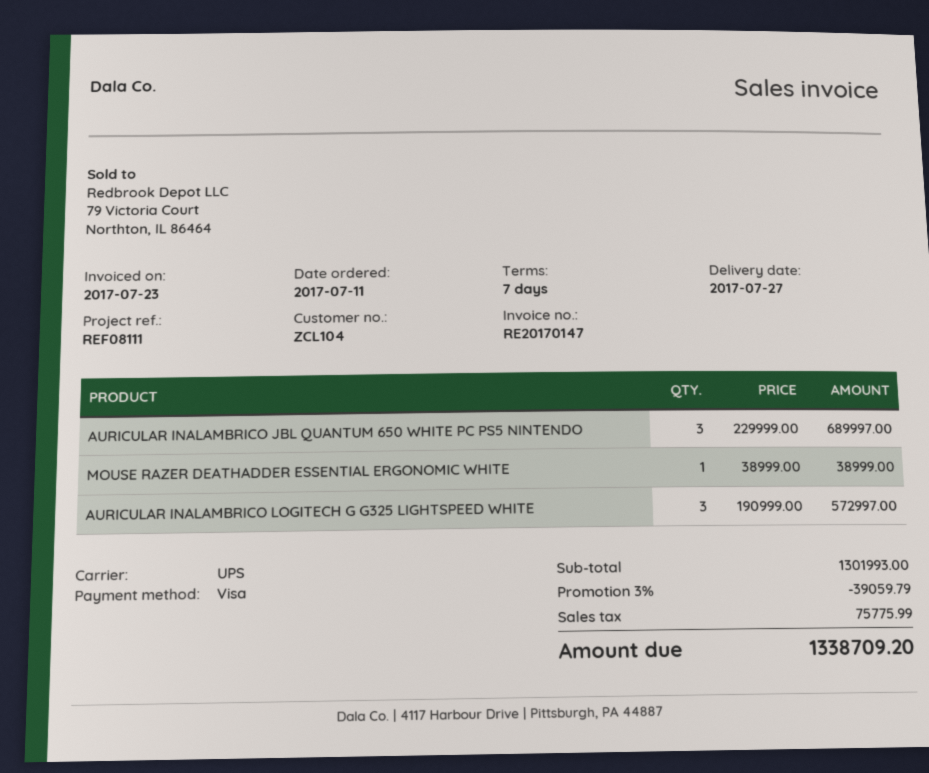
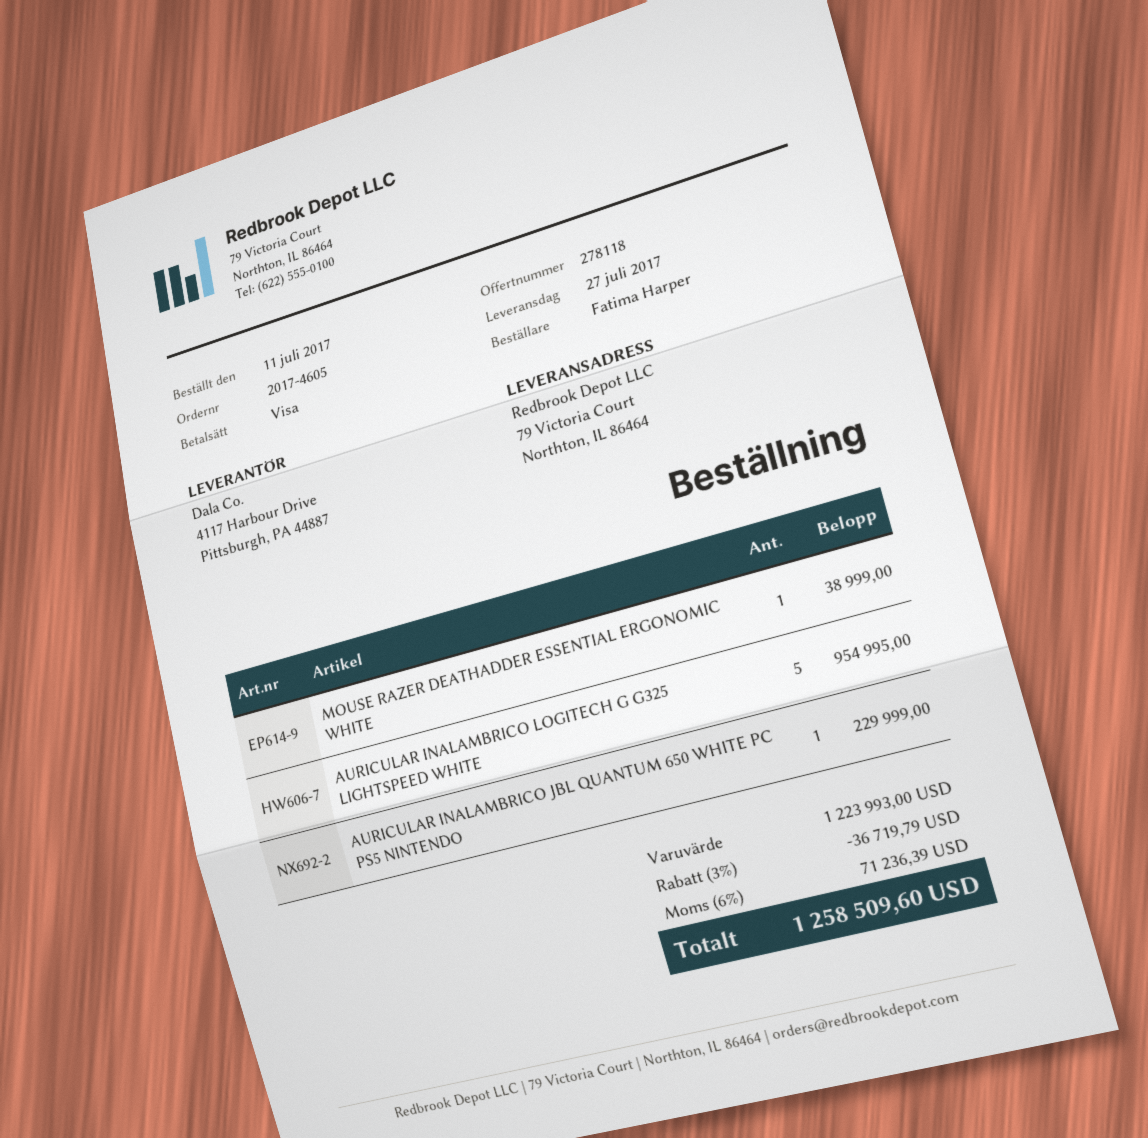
AURICULAR INALAMBRICO JBL QUANTUM 650 WHITE PC PS5 NINTENDO: 3 for 689997.00 -> 1 for 229999.00
AURICULAR INALAMBRICO LOGITECH G G325 LIGHTSPEED WHITE: 3 for 572997.00 -> 5 for 954995.00
subtotal: 1301993.00 -> 1223993.00
discount: 3% = 39059.79 -> 3% = 36719.79
tax: 75775.99 -> 71236.39
total: 1338709.20 -> 1258509.60

